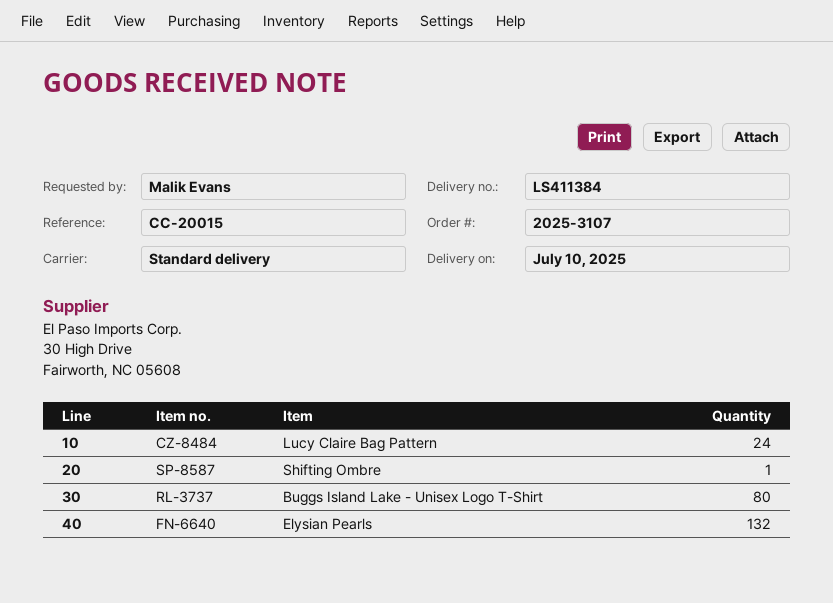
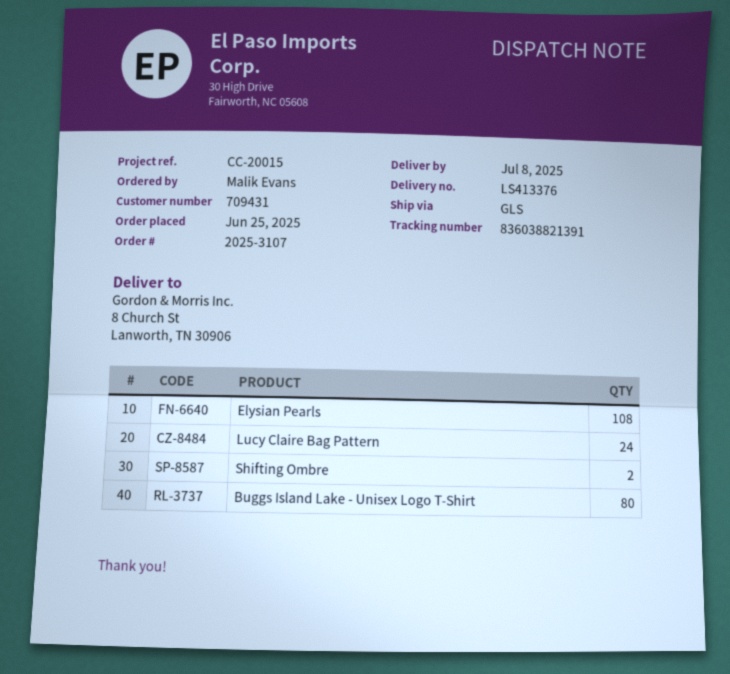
delivery note number: LS411384 -> LS413376
delivery date: 2025-07-10 -> 2025-07-08
shipping method: standard -> GLS
Shifting Ombre: 1 -> 2
Elysian Pearls: 132 -> 108

